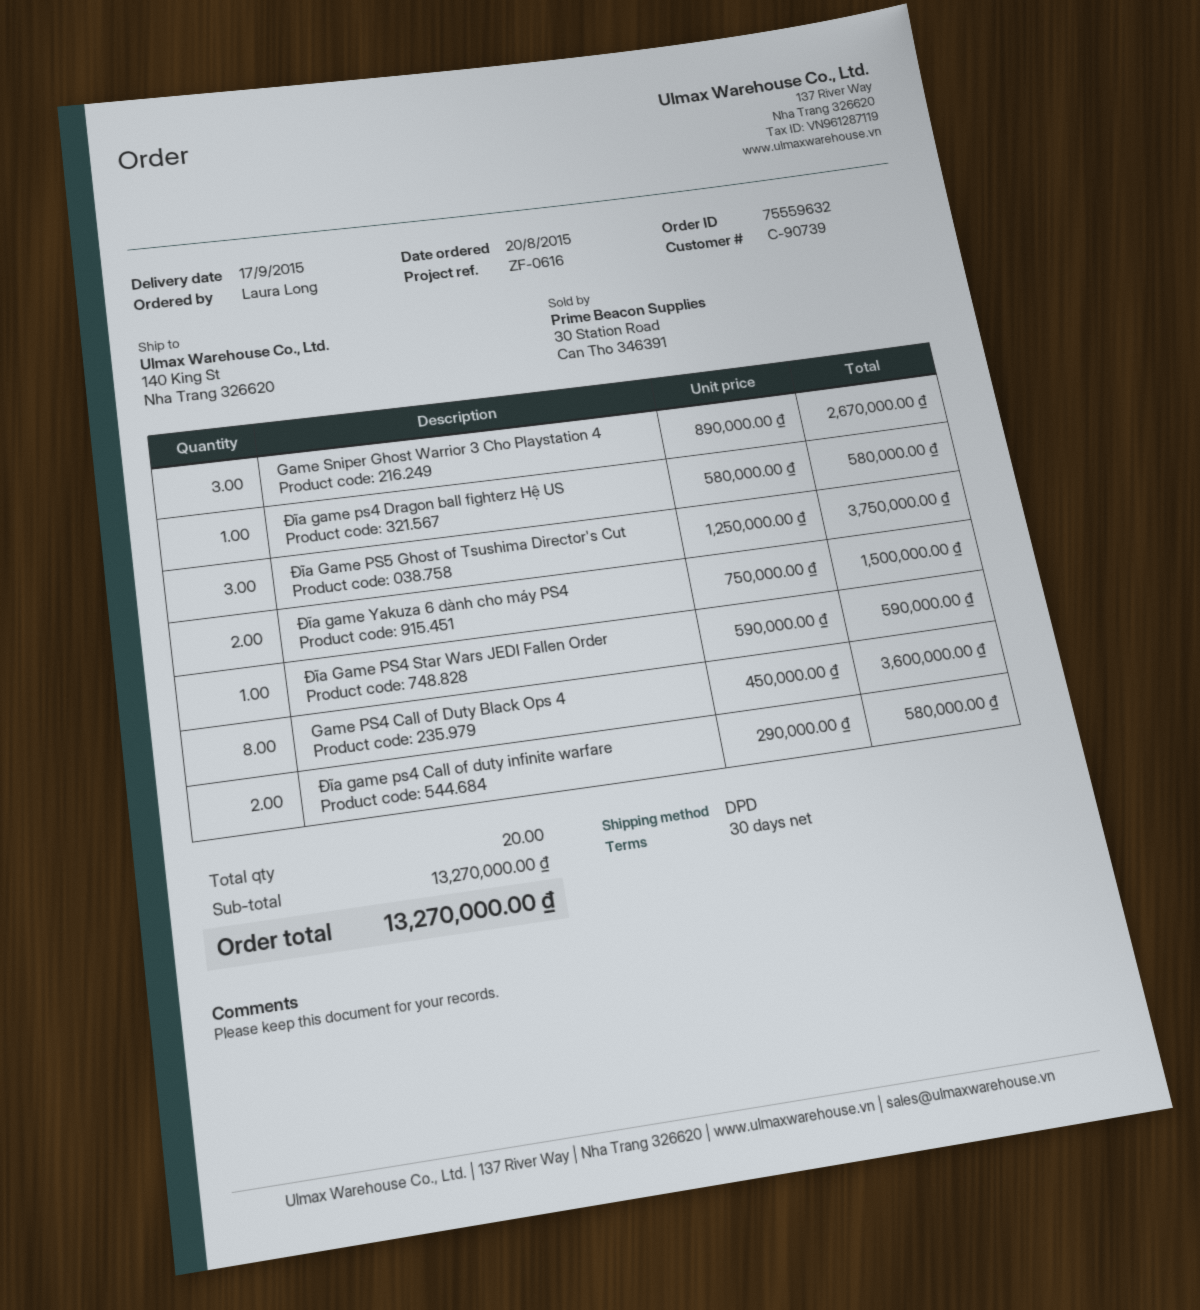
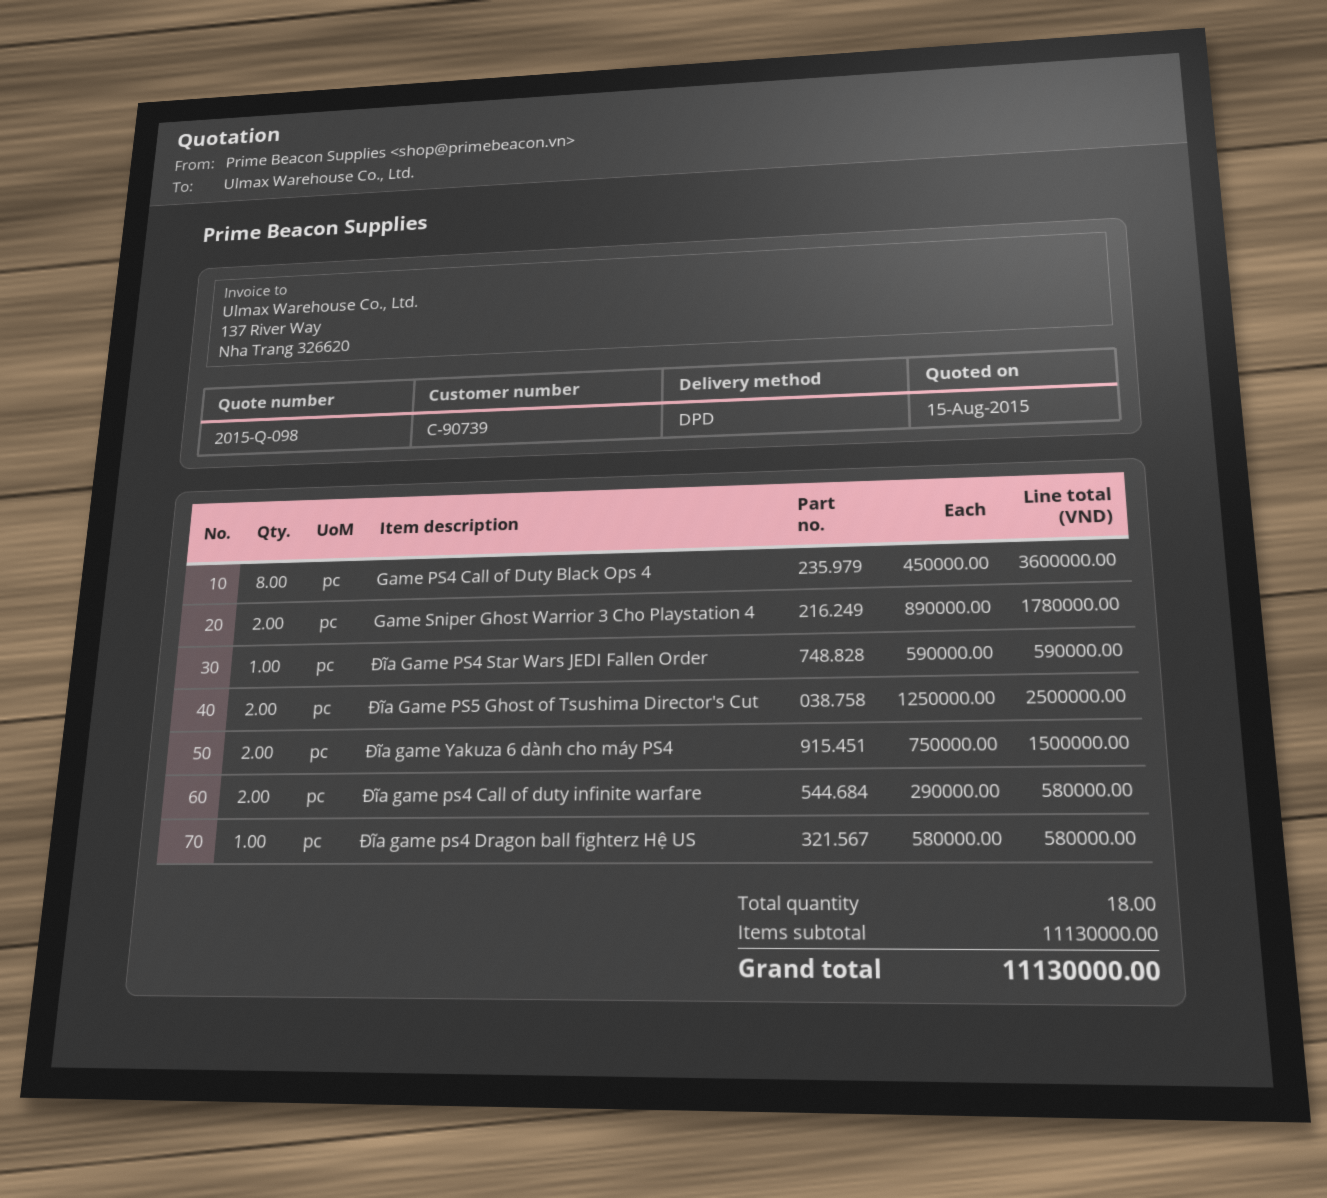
Game Sniper Ghost Warrior 3 Cho Playstation 4: 3 x 890000.00 = 2670000.00 -> 2 x 890000.00 = 1780000.00
Đĩa Game PS5 Ghost of Tsushima Director's Cut: 3 x 1250000.00 = 3750000.00 -> 2 x 1250000.00 = 2500000.00
total quantity: 20 -> 18
subtotal: 13270000.00 -> 11130000.00
total: 13270000.00 -> 11130000.00

